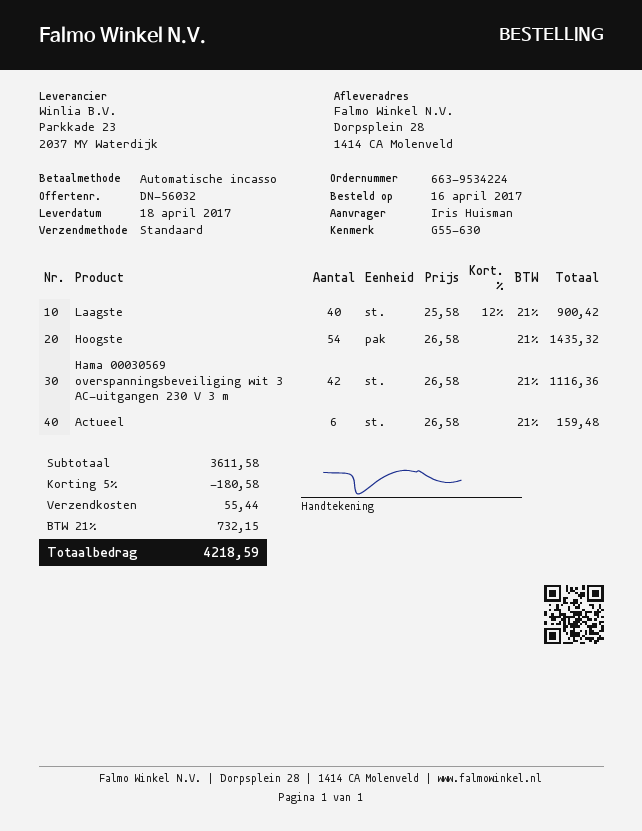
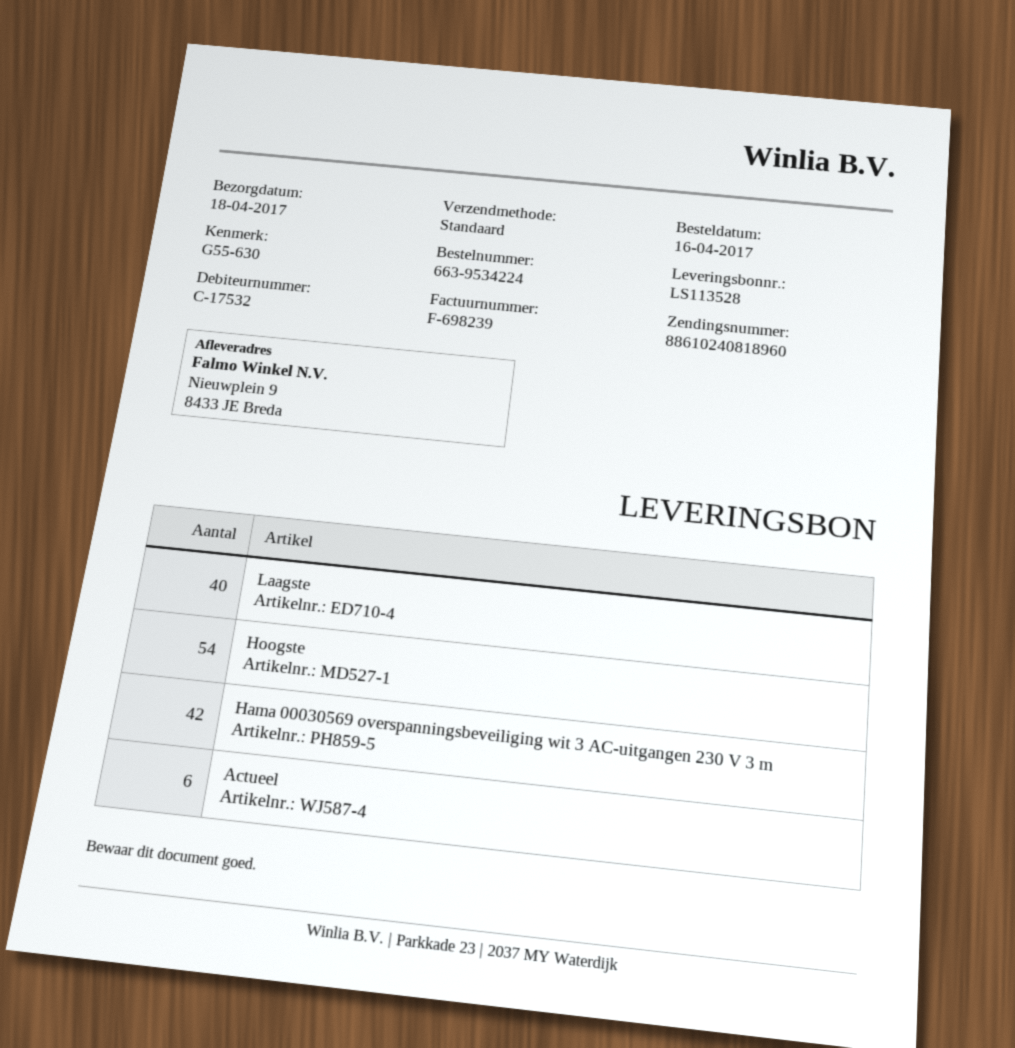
ship to: Dorpsplein 28, 1414 CA Molenveld -> Nieuwplein 9, 8433 JE Breda

